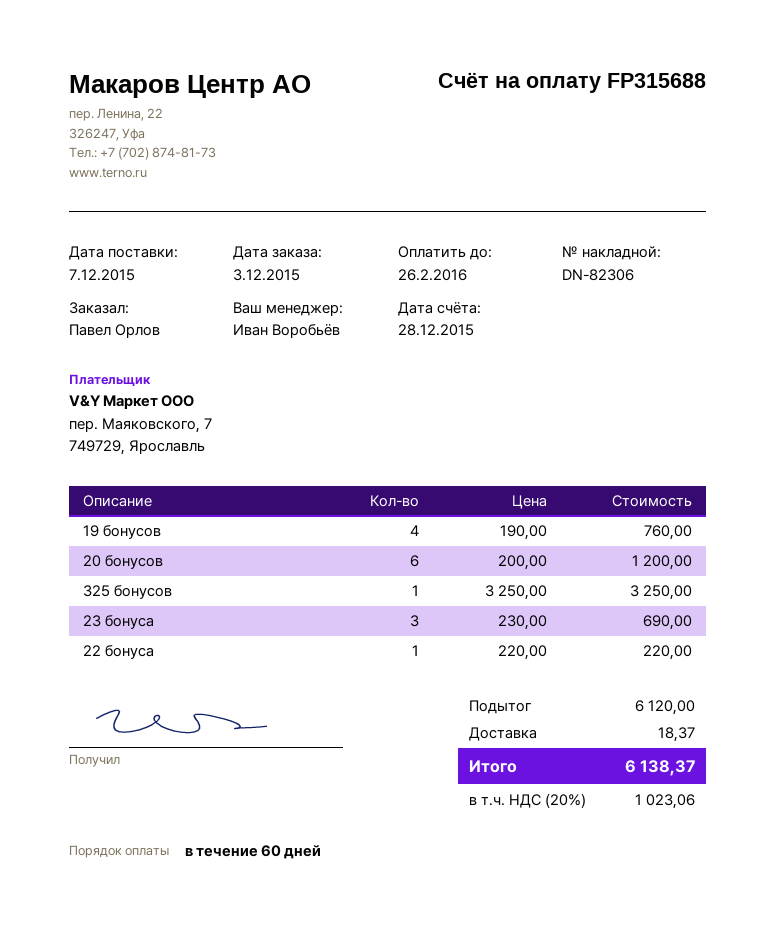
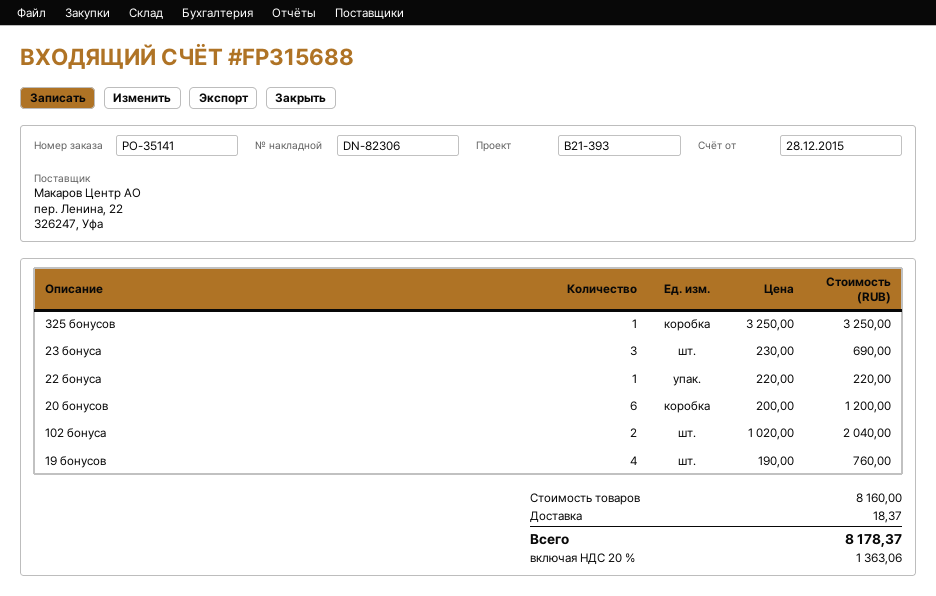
102 бонуса: none -> 2 x 1020.00 = 2040.00
subtotal: 6120.00 -> 8160.00
tax: 20% = 1023.06 -> 20% = 1363.06
total: 6138.37 -> 8178.37

